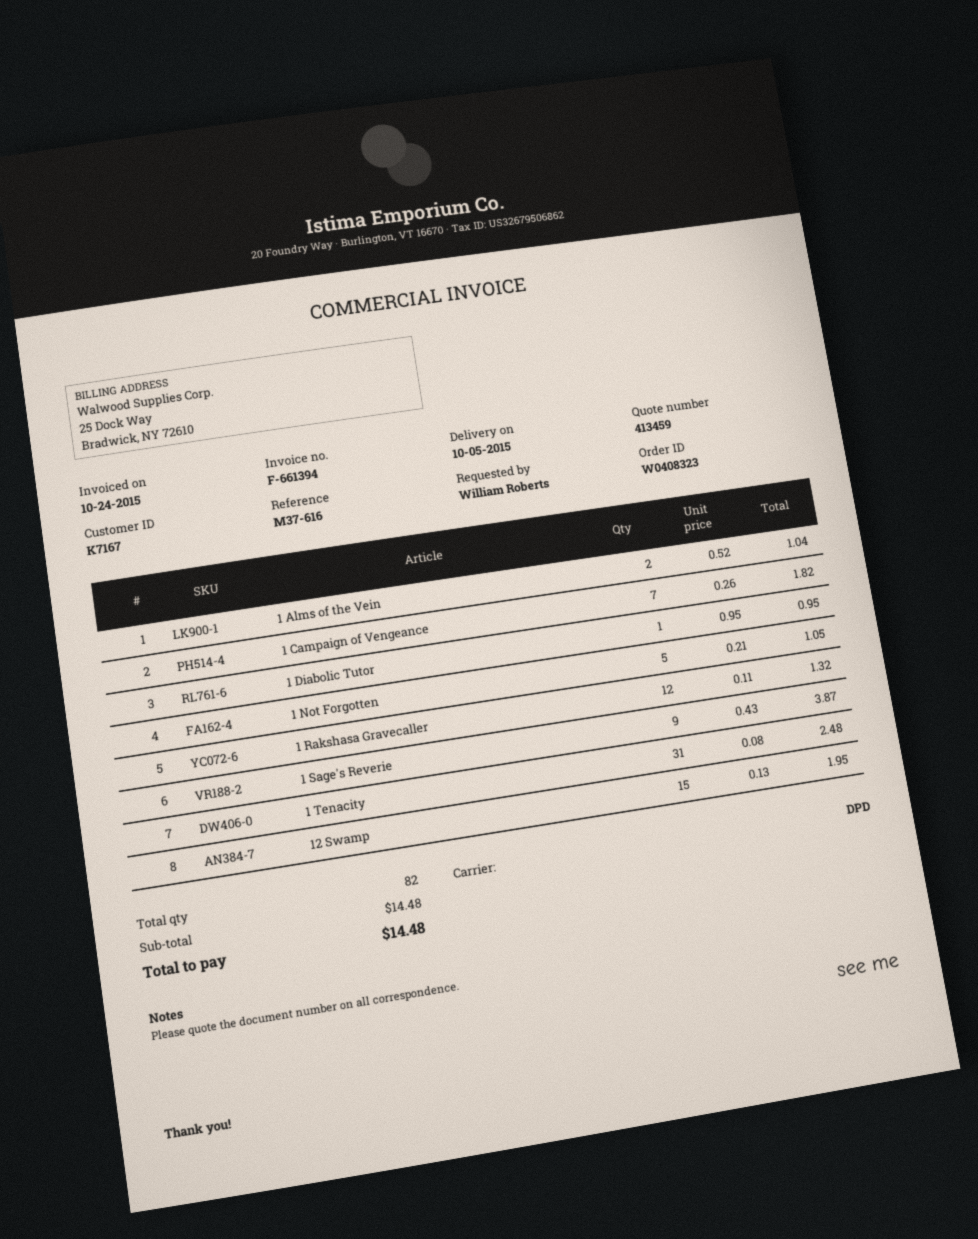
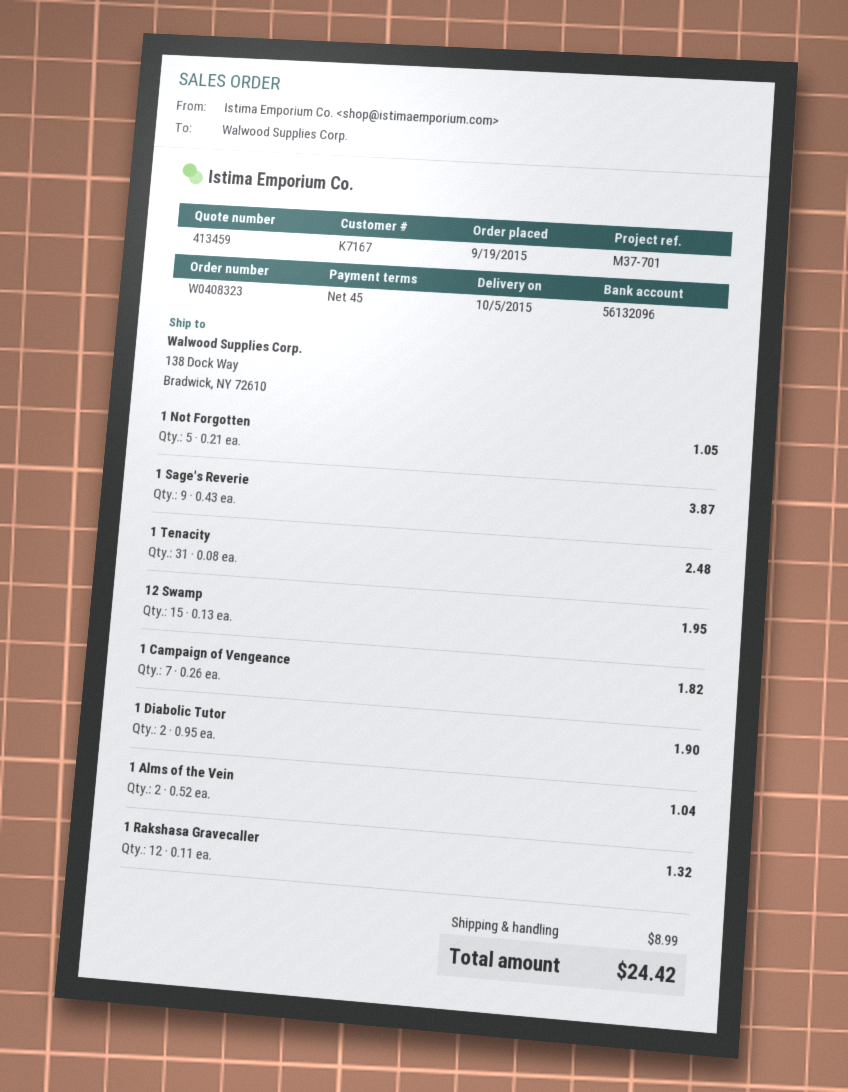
reference: M37-616 -> M37-701
1 Diabolic Tutor: 1 x 0.95 = 0.95 -> 2 x 0.95 = 1.90
shipping: none -> 8.99
total: 14.48 -> 24.42

